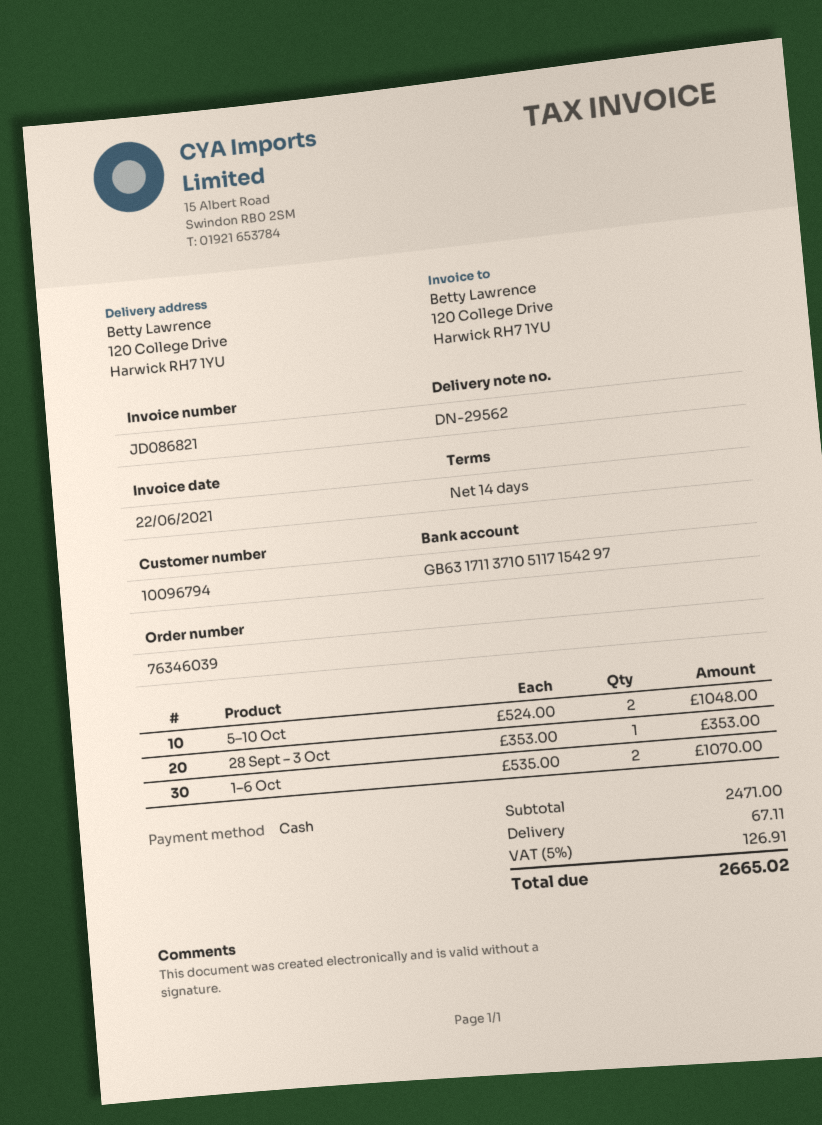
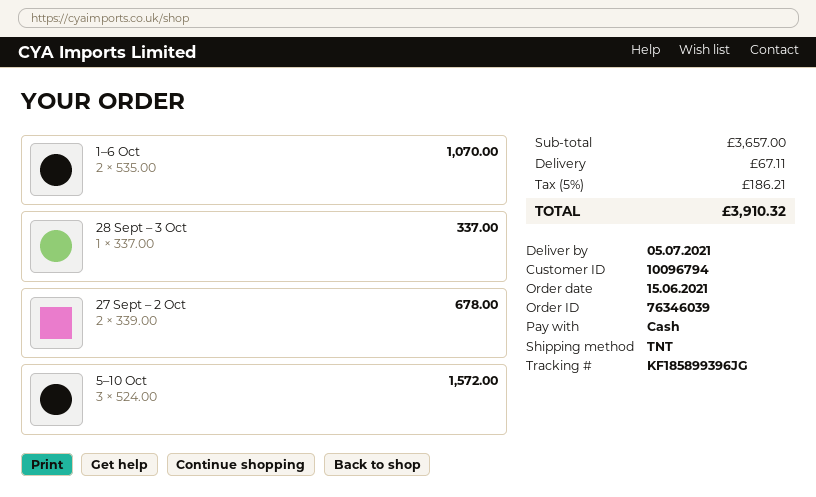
5–10 Oct: 2 x 524.00 = 1048.00 -> 3 x 524.00 = 1572.00
28 Sept – 3 Oct: 1 x 353.00 = 353.00 -> 1 x 337.00 = 337.00
27 Sept – 2 Oct: none -> 2 x 339.00 = 678.00
subtotal: 2471.00 -> 3657.00
tax: 5% = 126.91 -> 5% = 186.21
total: 2665.02 -> 3910.32

